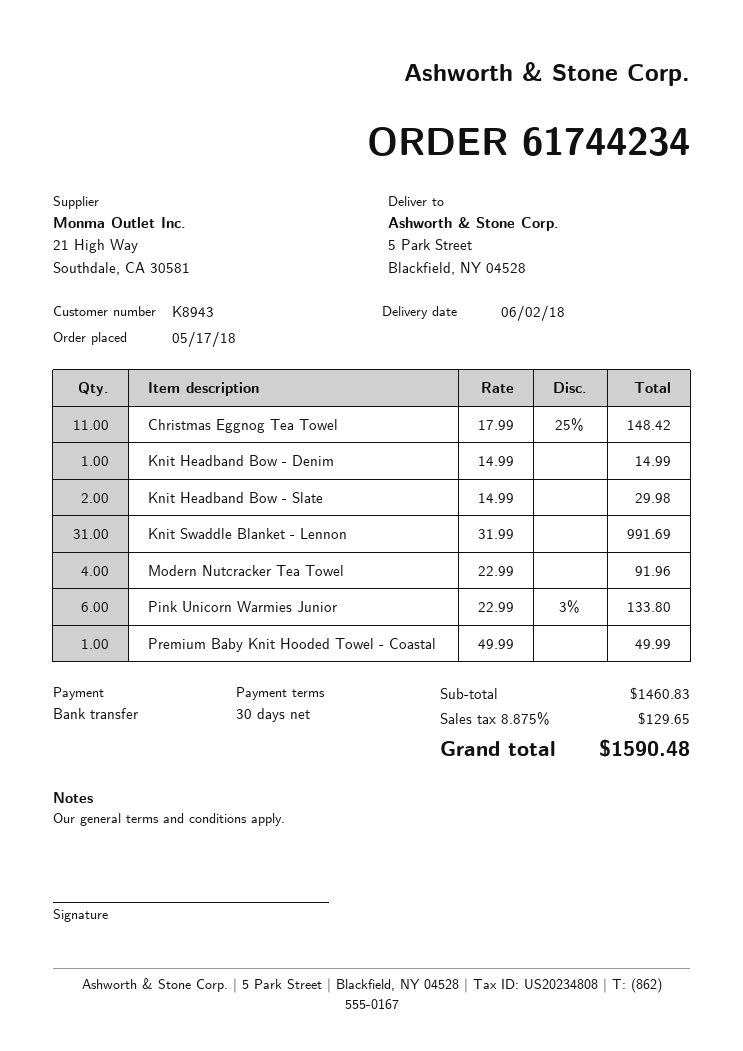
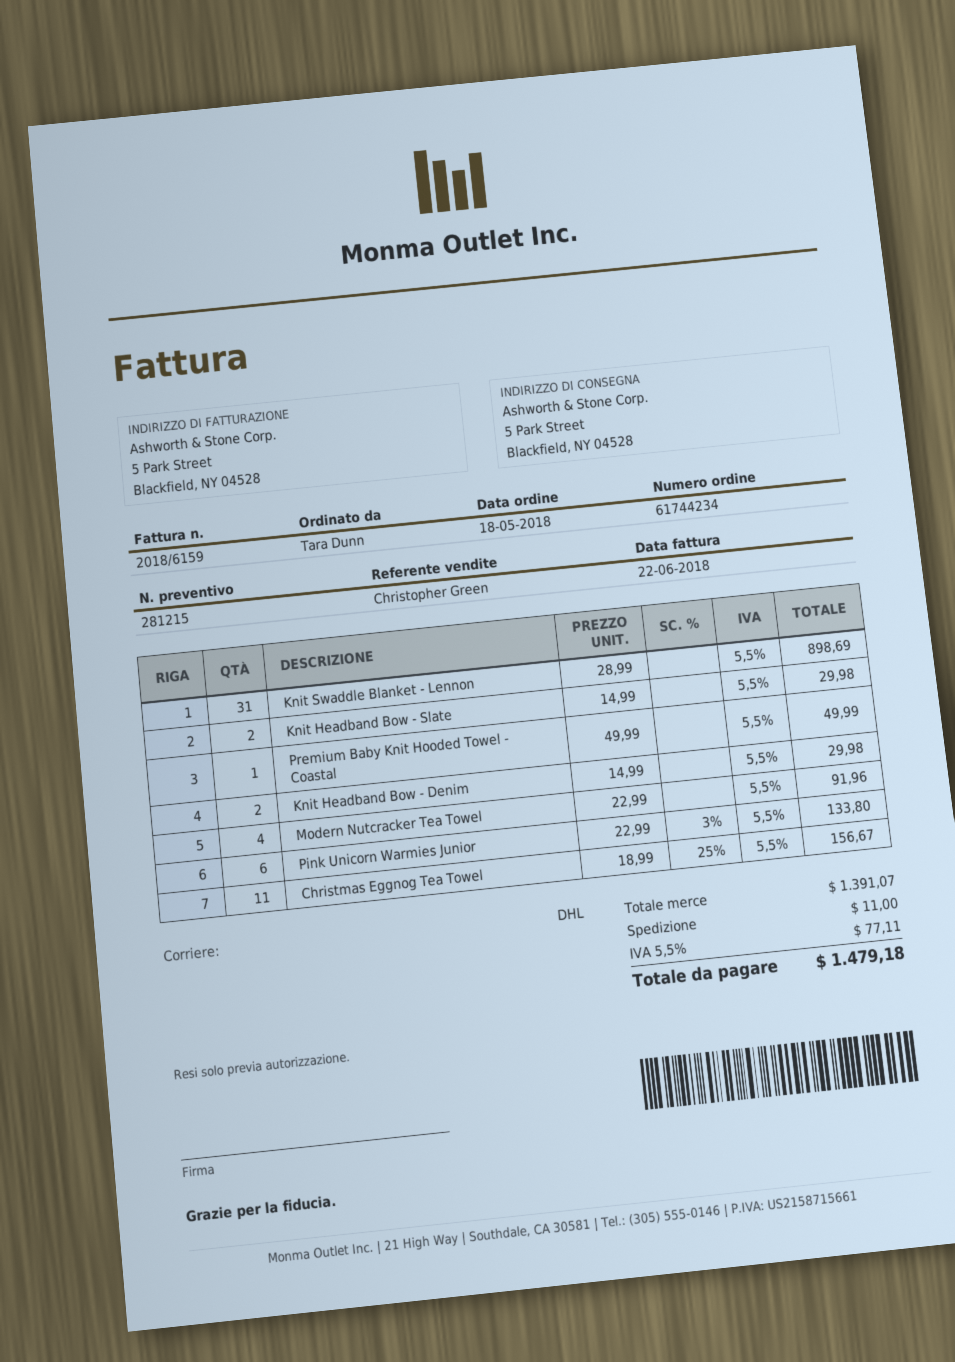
order date: 2018-05-17 -> 2018-05-18
Christmas Eggnog Tea Towel: 11 x 17.99 - 25% = 148.42 -> 11 x 18.99 - 25% = 156.67
Knit Headband Bow - Denim: 1 x 14.99 = 14.99 -> 2 x 14.99 = 29.98
Knit Swaddle Blanket - Lennon: 31 x 31.99 = 991.69 -> 31 x 28.99 = 898.69
subtotal: 1460.83 -> 1391.07
shipping: none -> 11.00
tax: 8.875% = 129.65 -> 5.5% = 77.11
total: 1590.48 -> 1479.18

